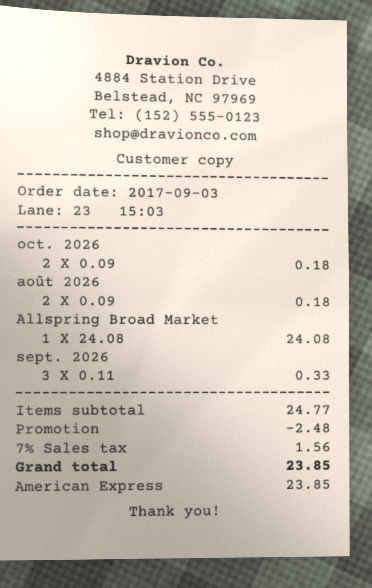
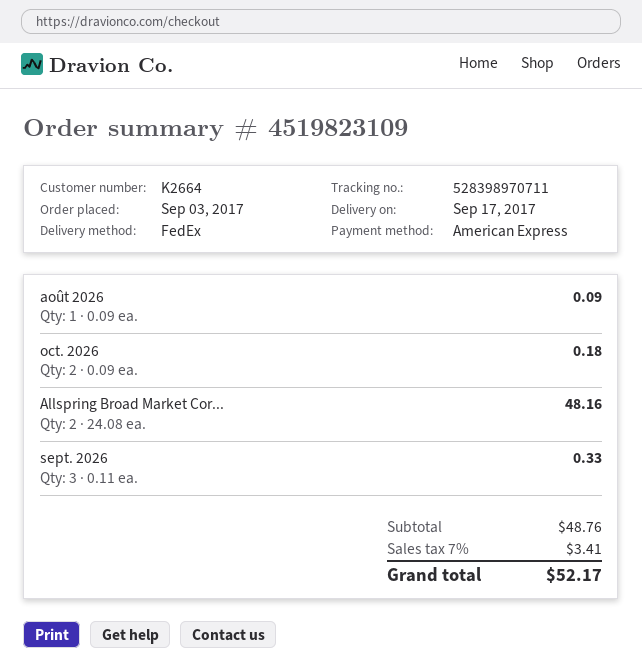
août 2026: 2 x 0.09 = 0.18 -> 1 x 0.09 = 0.09
Allspring Broad Market: 1 x 24.08 = 24.08 -> 2 x 24.08 = 48.16
subtotal: 24.77 -> 48.76
discount: 2.48 -> none
tax: 7% = 1.56 -> 7% = 3.41
total: 23.85 -> 52.17

